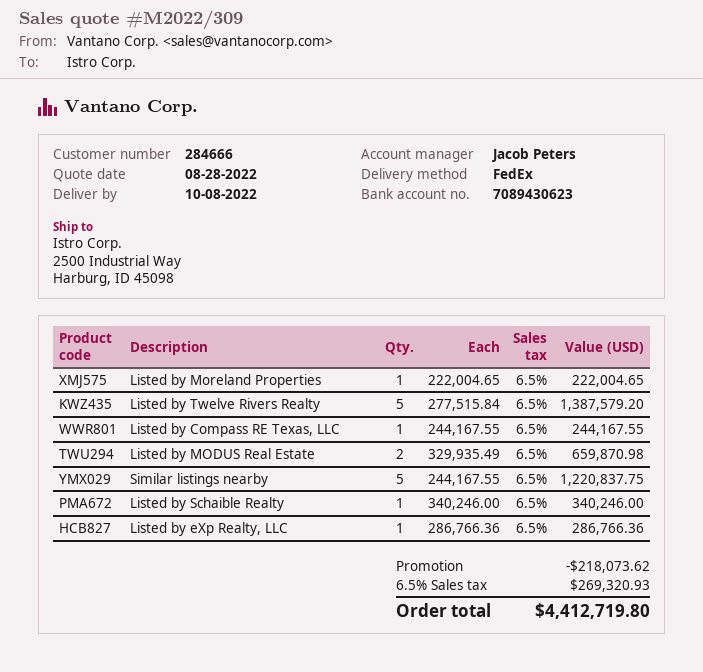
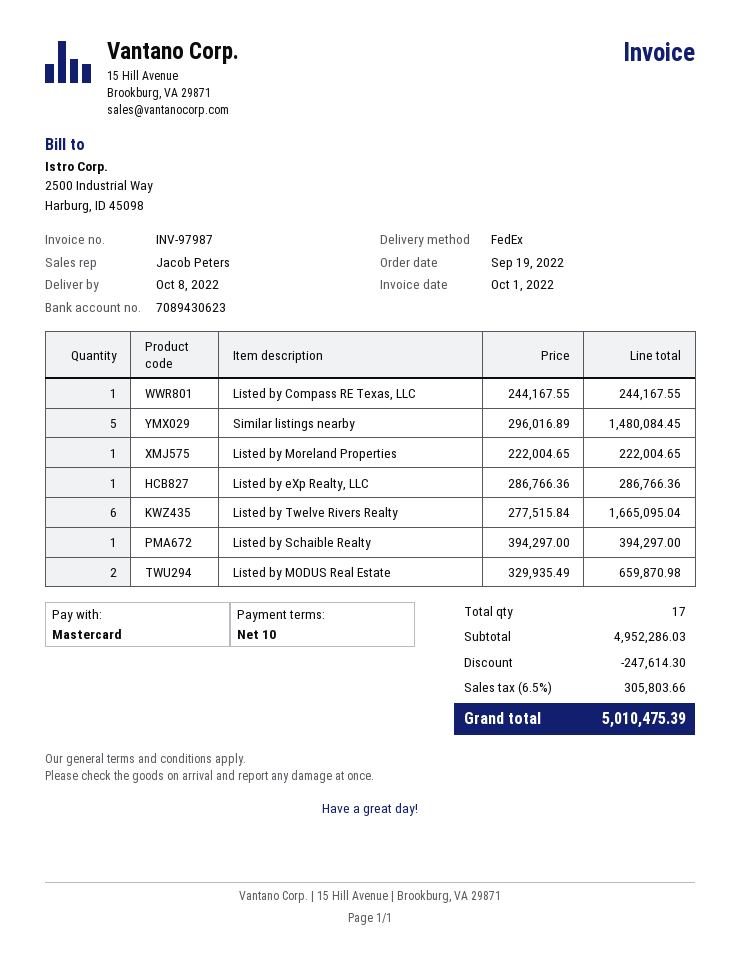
Listed by Twelve Rivers Realty: 5 x 277515.84 = 1387579.20 -> 6 x 277515.84 = 1665095.04
Similar listings nearby: 5 x 244167.55 = 1220837.75 -> 5 x 296016.89 = 1480084.45
Listed by Schaible Realty: 1 x 340246.00 = 340246.00 -> 1 x 394297.00 = 394297.00
discount: 218073.62 -> 247614.30
tax: 6.5% = 269320.93 -> 6.5% = 305803.66
total: 4412719.80 -> 5010475.39

